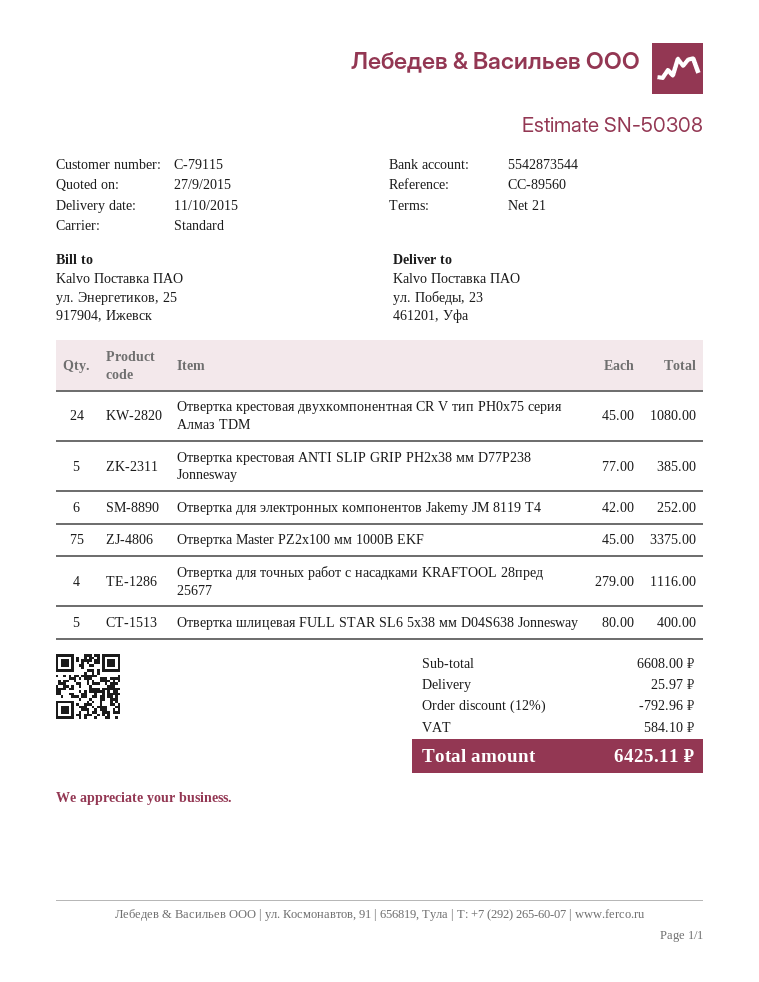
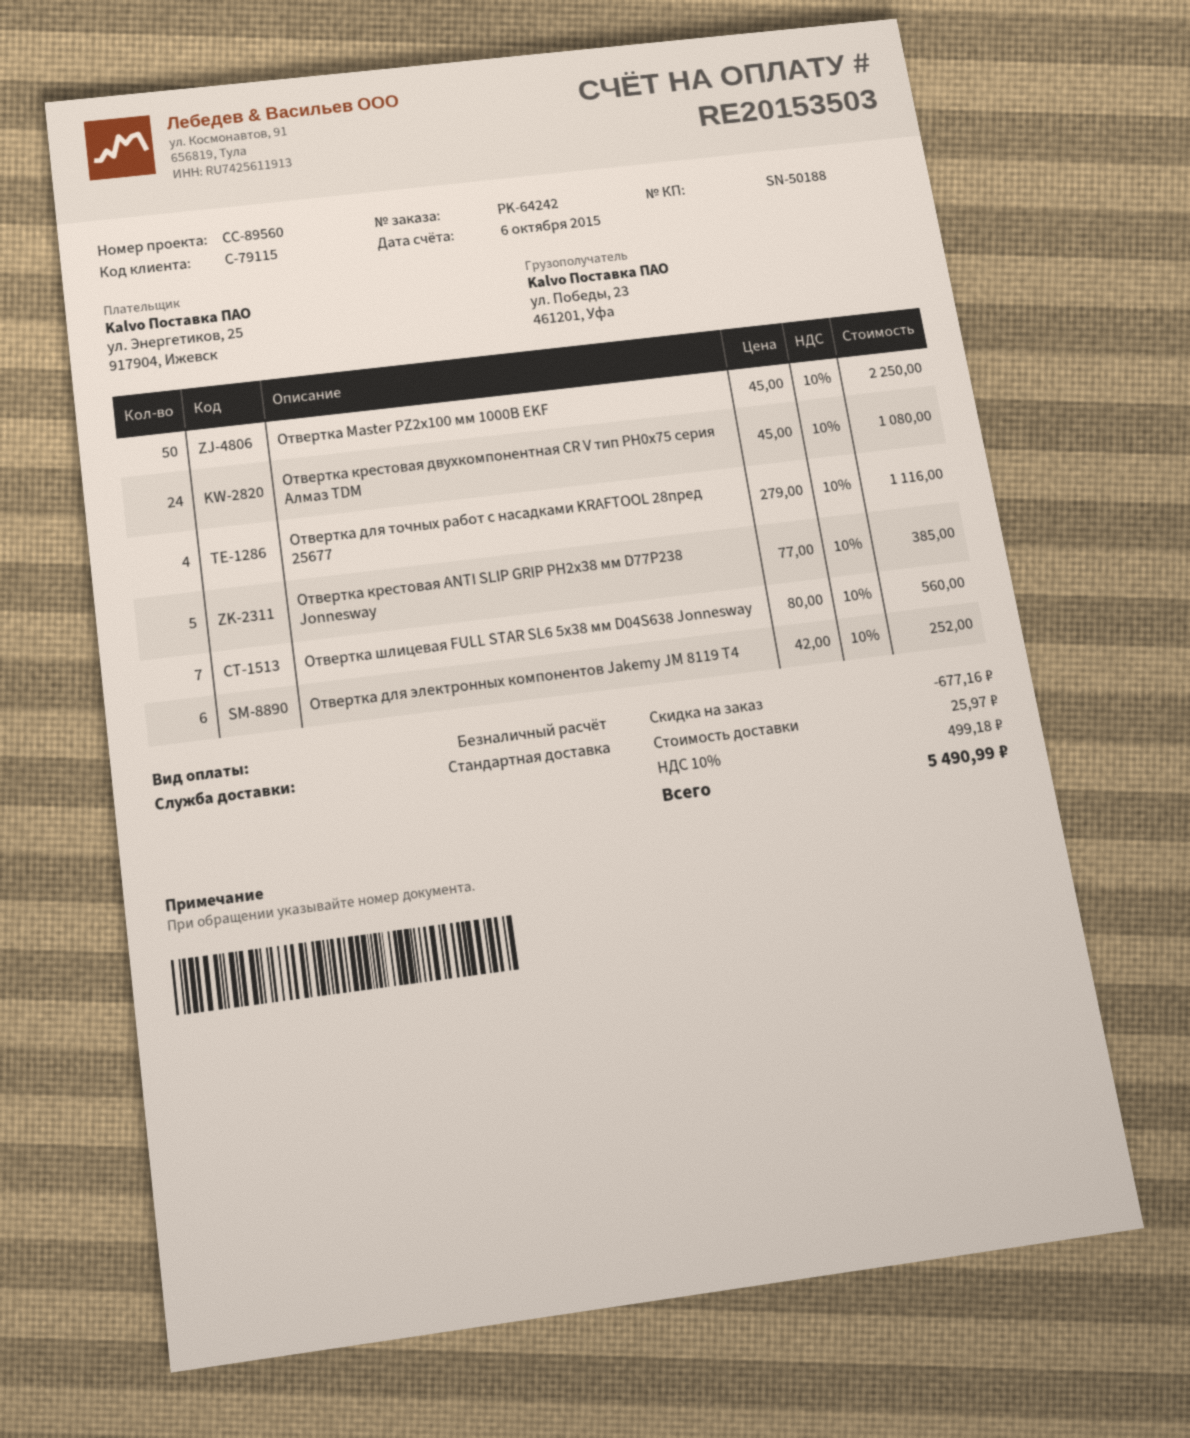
quote number: SN-50308 -> SN-50188
Отвертка Master PZ2x100 мм 1000В EKF: 75 x 45.00 = 3375.00 -> 50 x 45.00 = 2250.00
Отвертка шлицевая FULL STAR SL6 5х38 мм D04S638 Jonnesway: 5 x 80.00 = 400.00 -> 7 x 80.00 = 560.00
discount: 792.96 -> 677.16
tax: 584.10 -> 499.18
total: 6425.11 -> 5490.99

